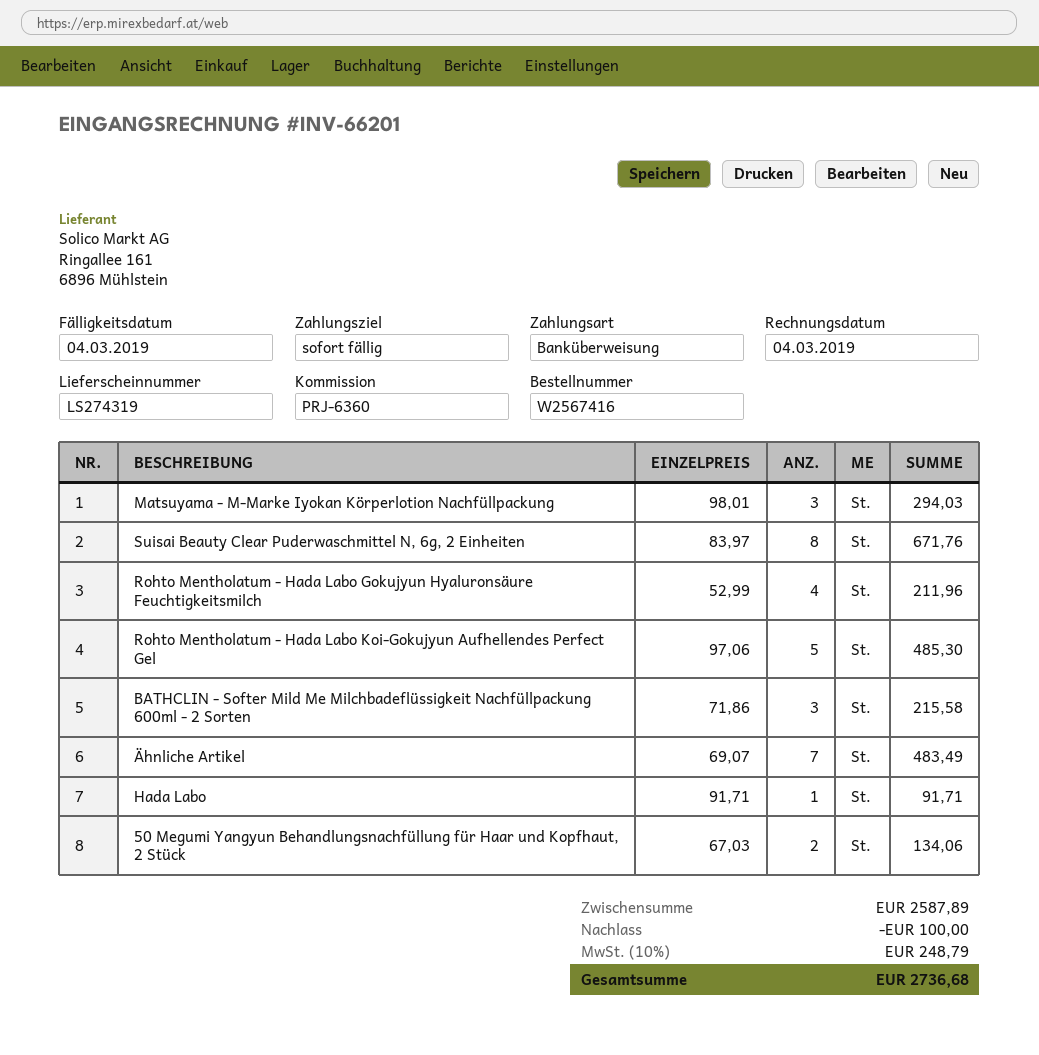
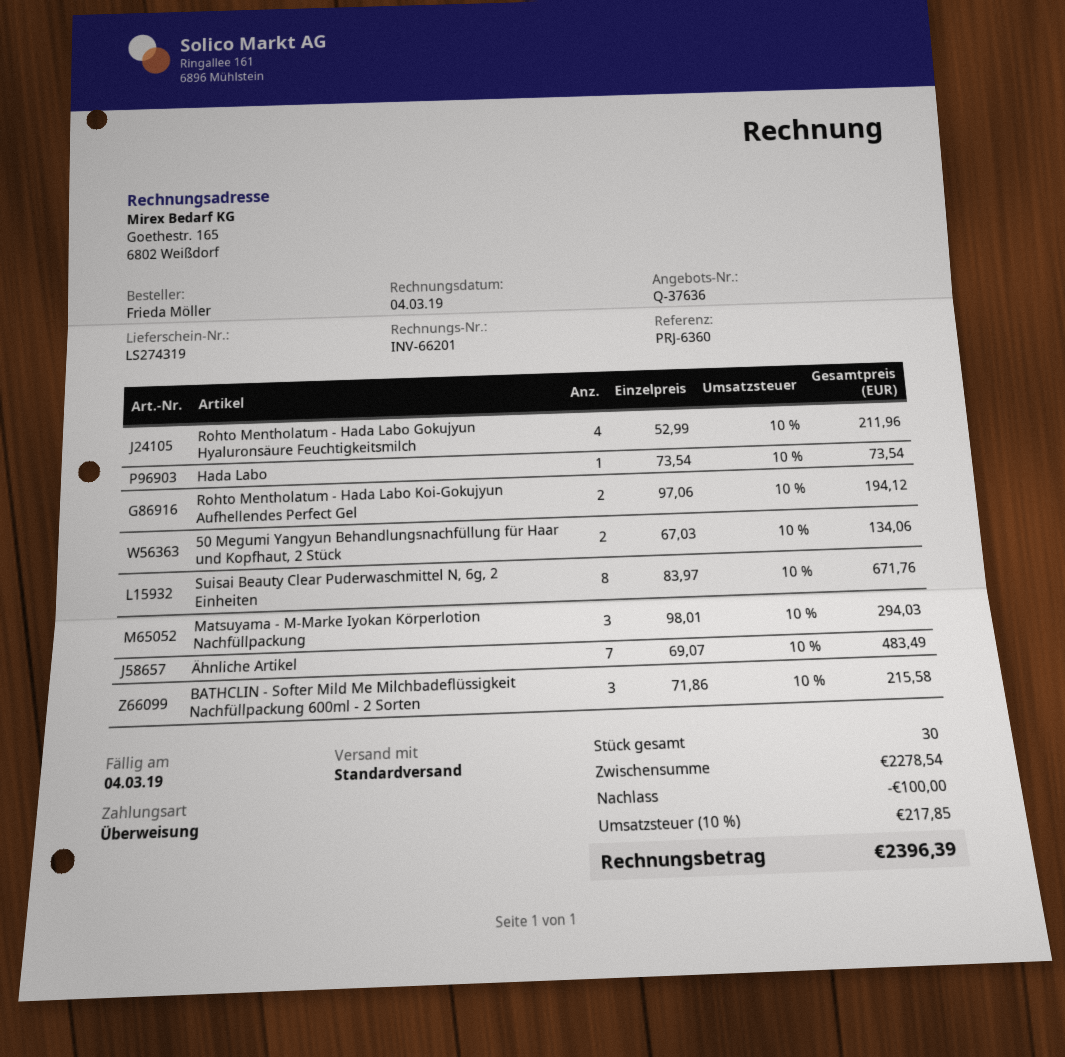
Rohto Mentholatum - Hada Labo Koi-Gokujyun Aufhellendes Perfect Gel: 5 x 97.06 = 485.30 -> 2 x 97.06 = 194.12
Hada Labo: 1 x 91.71 = 91.71 -> 1 x 73.54 = 73.54
subtotal: 2587.89 -> 2278.54
tax: 10% = 248.79 -> 10% = 217.85
total: 2736.68 -> 2396.39

